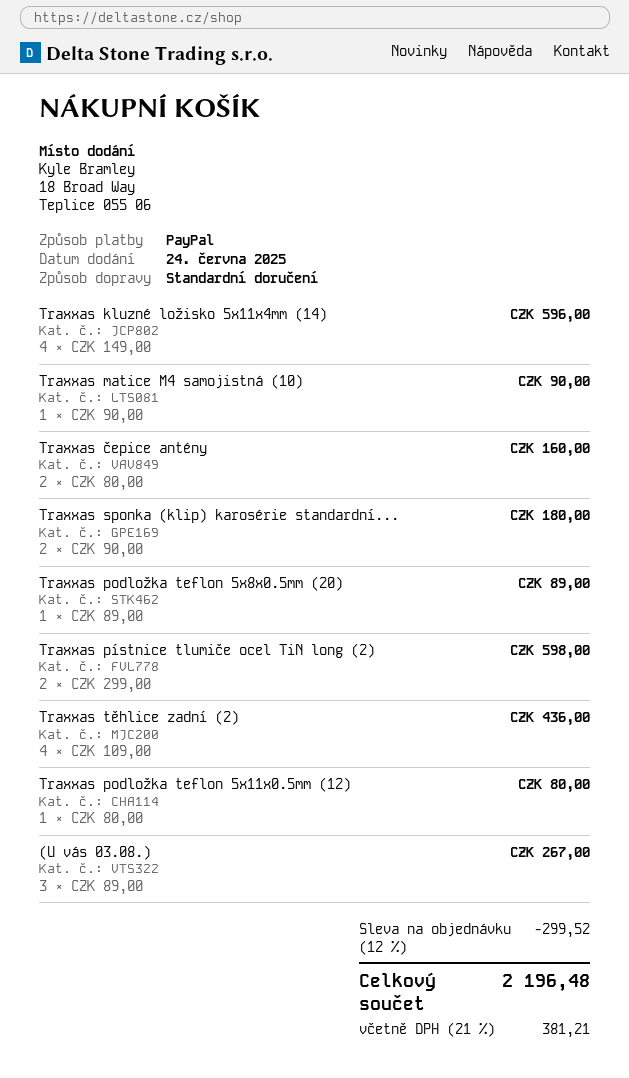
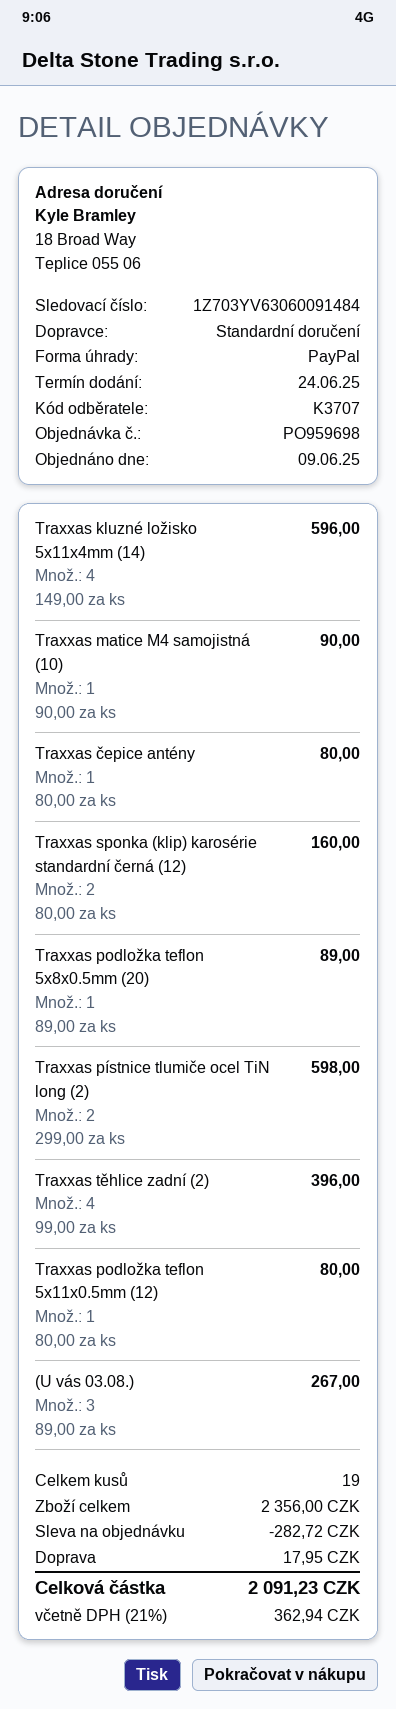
Traxxas čepice antény: 2 x 80.00 = 160.00 -> 1 x 80.00 = 80.00
Traxxas sponka (klip) karosérie standardní...: 2 x 90.00 = 180.00 -> 2 x 80.00 = 160.00
Traxxas těhlice zadní (2): 4 x 109.00 = 436.00 -> 4 x 99.00 = 396.00
discount: 299.52 -> 282.72
shipping: none -> 17.95
tax: 21% = 381.21 -> 21% = 362.94
total: 2196.48 -> 2091.23

